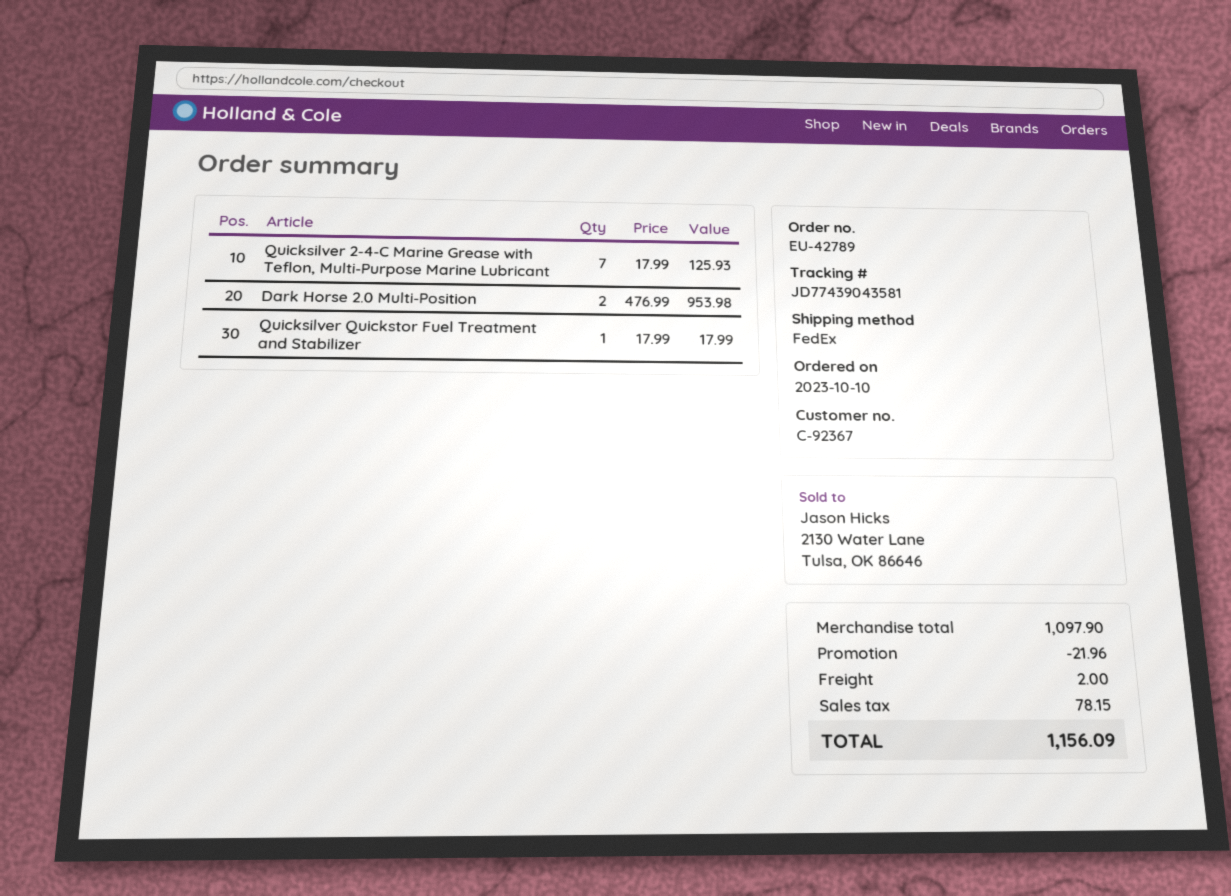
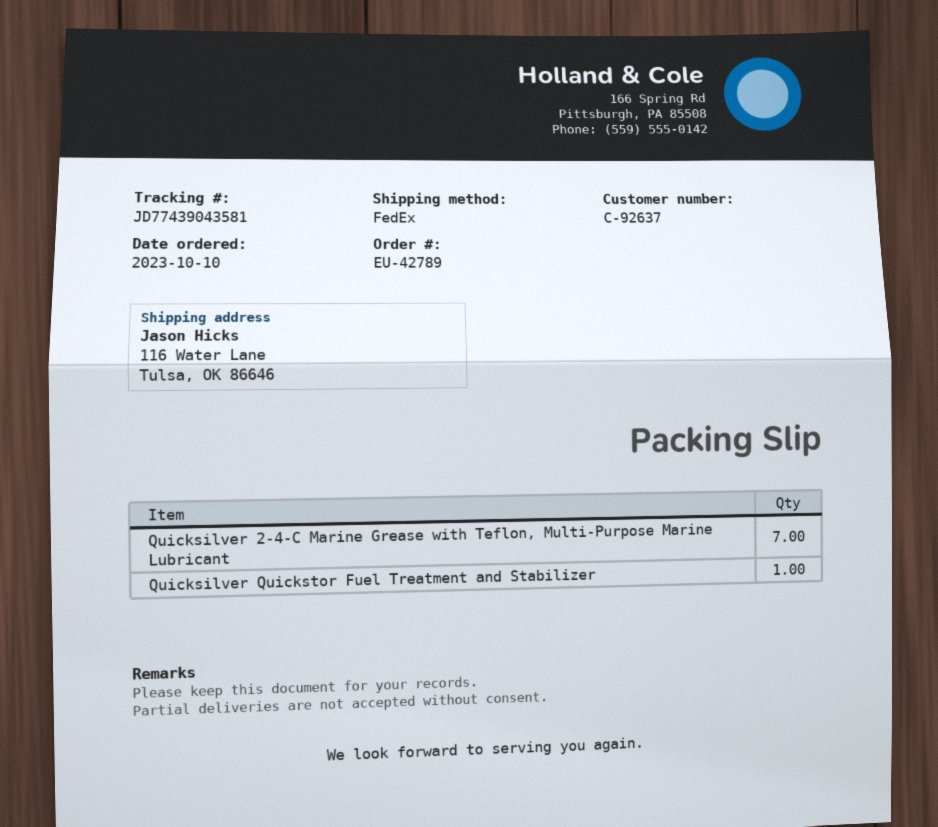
customer number: C-92367 -> C-92637
Dark Horse 2.0 Multi-Position: 2 -> none

